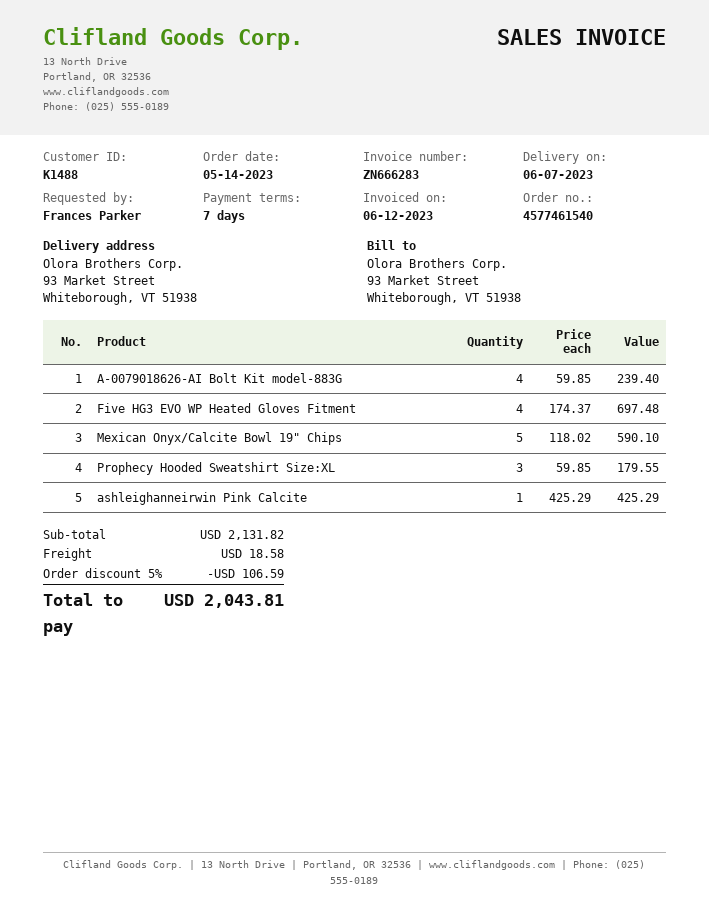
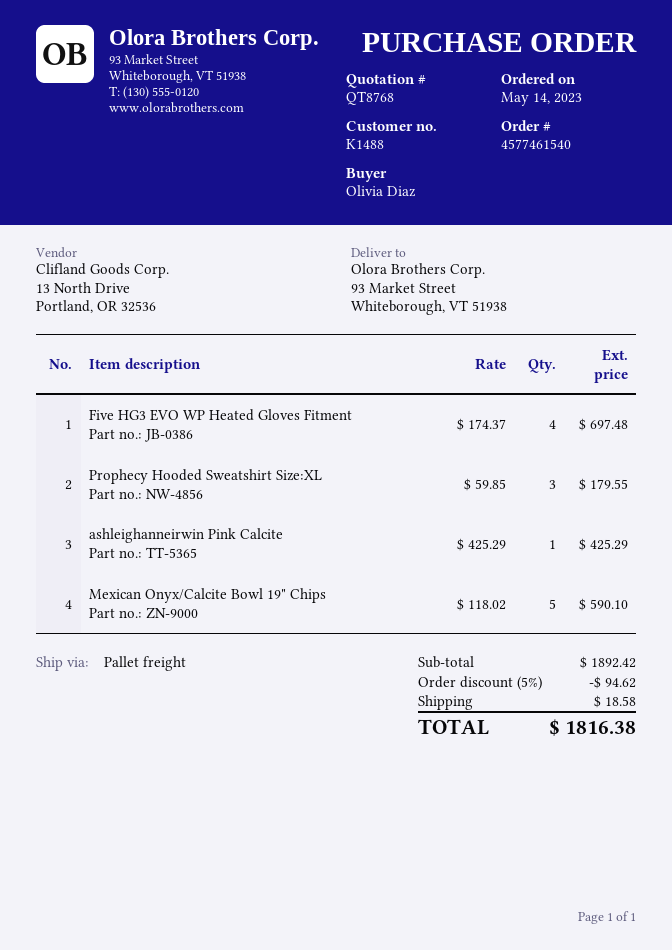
ordered by: Frances Parker -> Olivia Diaz
A-0079018626-AI Bolt Kit model-883G: 4 x 59.85 = 239.40 -> none
subtotal: 2131.82 -> 1892.42
discount: 5% = 106.59 -> 5% = 94.62
total: 2043.81 -> 1816.38

